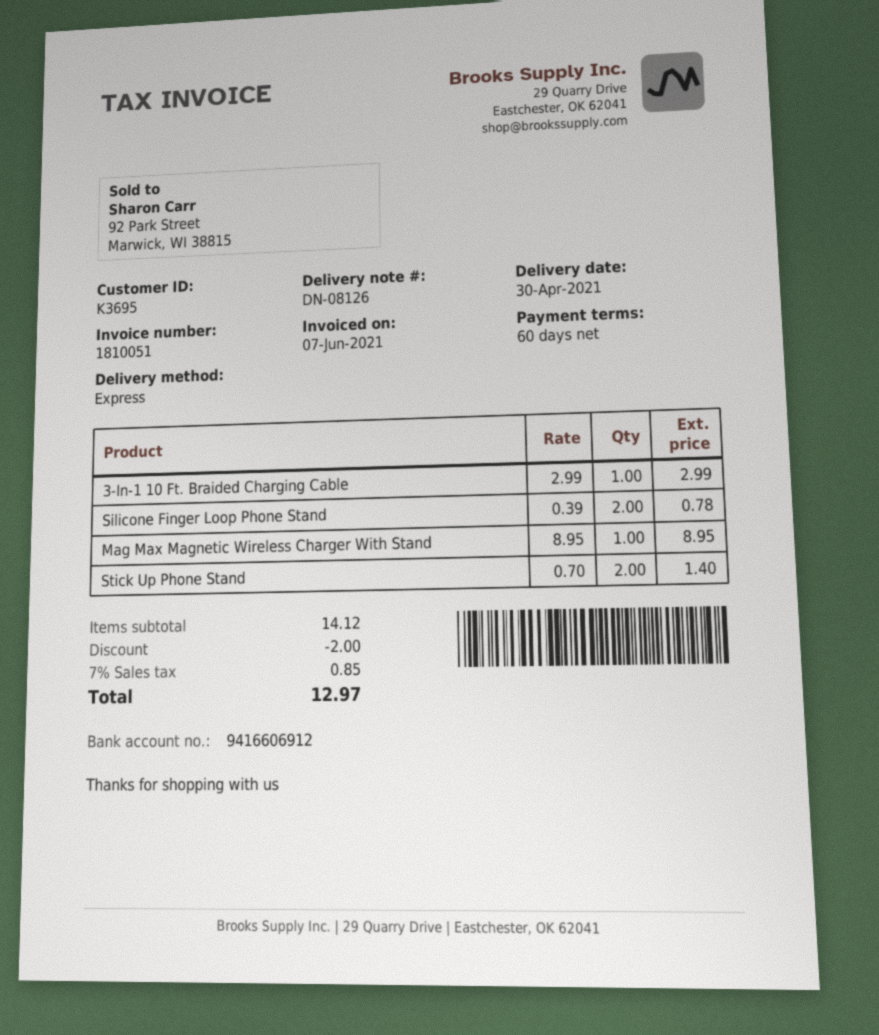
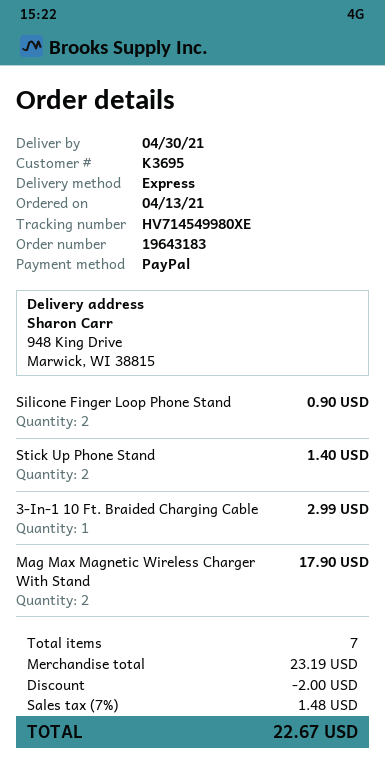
Silicone Finger Loop Phone Stand: 2 for 0.78 -> 2 for 0.90
Mag Max Magnetic Wireless Charger With Stand: 1 for 8.95 -> 2 for 17.90
subtotal: 14.12 -> 23.19
tax: 7% = 0.85 -> 7% = 1.48
total: 12.97 -> 22.67

